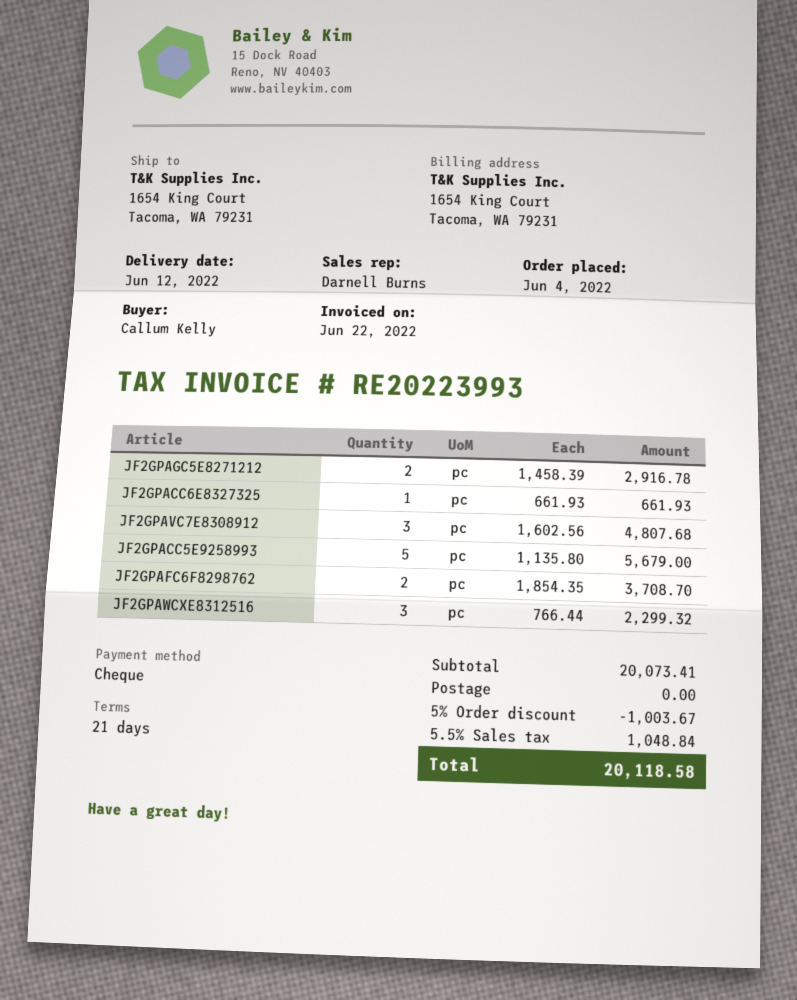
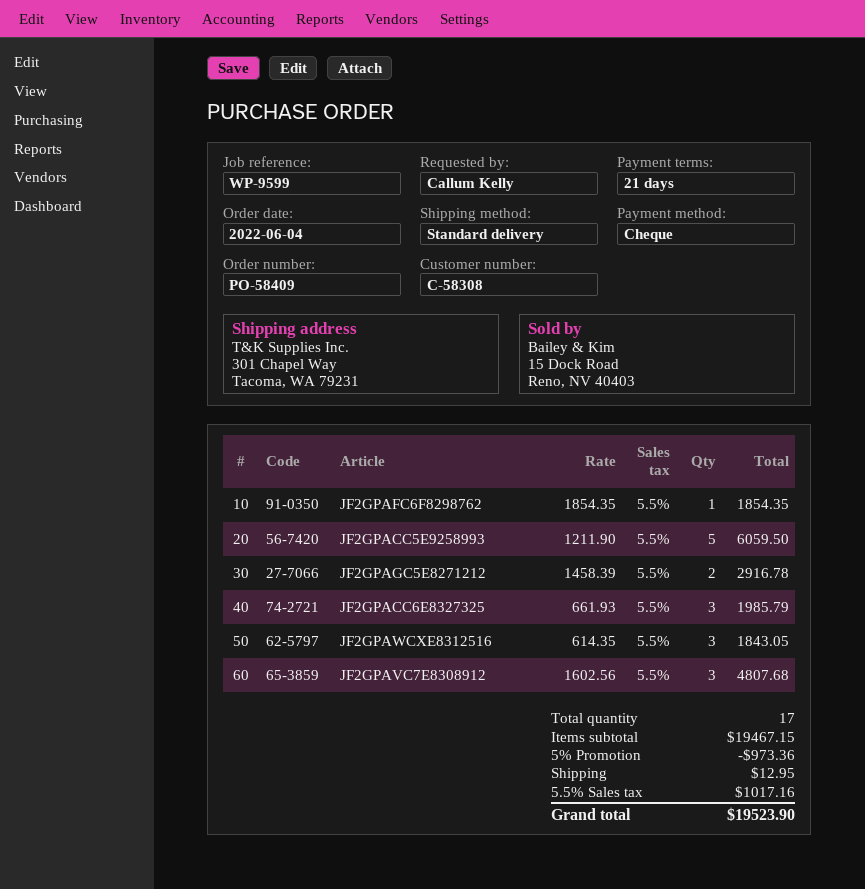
ship to: 1654 King Court, Tacoma, WA 79231 -> 301 Chapel Way, Tacoma, WA 79231
JF2GPACC6E8327325: 1 x 661.93 = 661.93 -> 3 x 661.93 = 1985.79
JF2GPACC5E9258993: 5 x 1135.80 = 5679.00 -> 5 x 1211.90 = 6059.50
JF2GPAFC6F8298762: 2 x 1854.35 = 3708.70 -> 1 x 1854.35 = 1854.35
JF2GPAWCXE8312516: 3 x 766.44 = 2299.32 -> 3 x 614.35 = 1843.05
subtotal: 20073.41 -> 19467.15
discount: 5% = 1003.67 -> 5% = 973.36
shipping: 0.00 -> 12.95
tax: 5.5% = 1048.84 -> 5.5% = 1017.16
total: 20118.58 -> 19523.90

